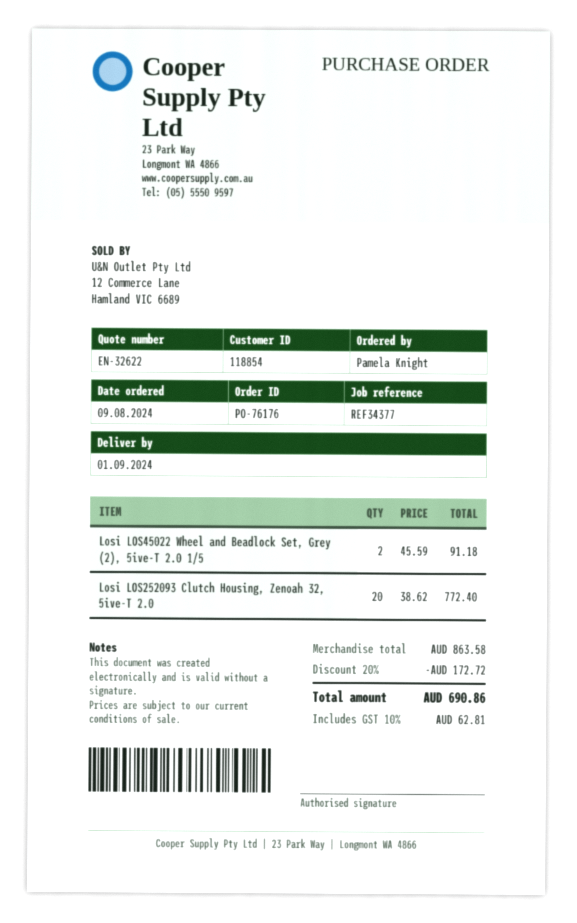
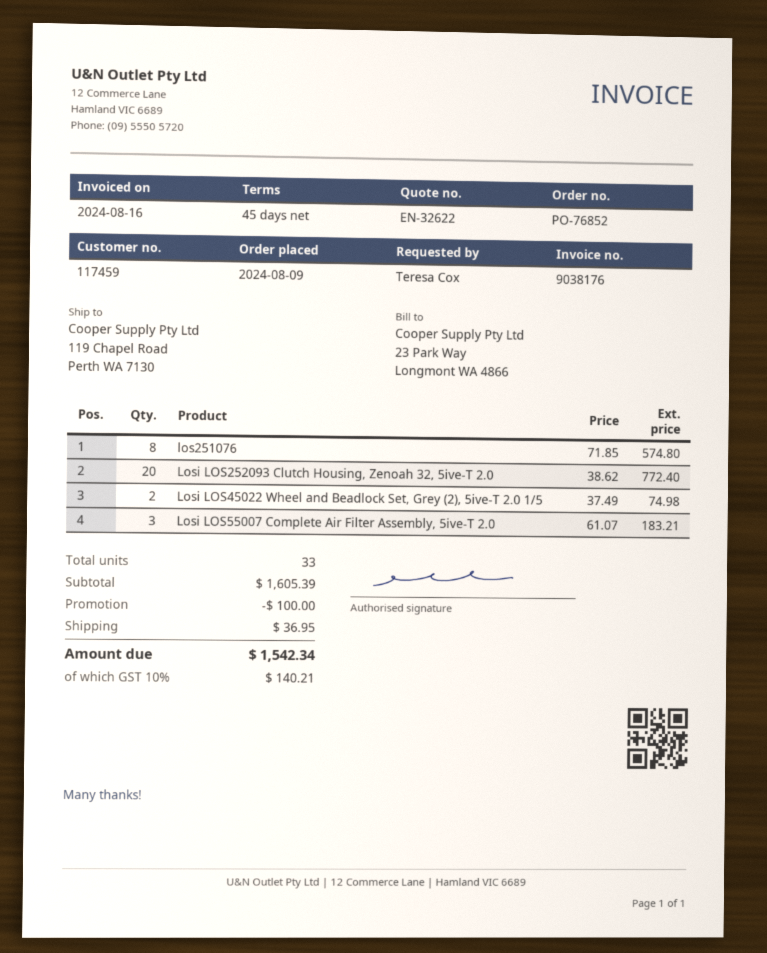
order number: PO-76176 -> PO-76852
customer number: 118854 -> 117459
ordered by: Pamela Knight -> Teresa Cox
Losi LOS45022 Wheel and Beadlock Set, Grey (2), 5ive-T 2.0 1/5: 2 x 45.59 = 91.18 -> 2 x 37.49 = 74.98
los251076: none -> 8 x 71.85 = 574.80
Losi LOS55007 Complete Air Filter Assembly, 5ive-T 2.0: none -> 3 x 61.07 = 183.21
subtotal: 863.58 -> 1605.39
discount: 172.72 -> 100.00
shipping: none -> 36.95
tax: 10% = 62.81 -> 10% = 140.21
total: 690.86 -> 1542.34

